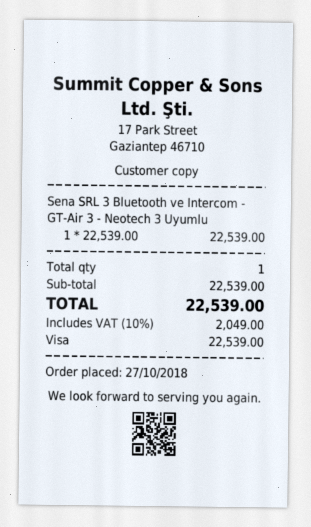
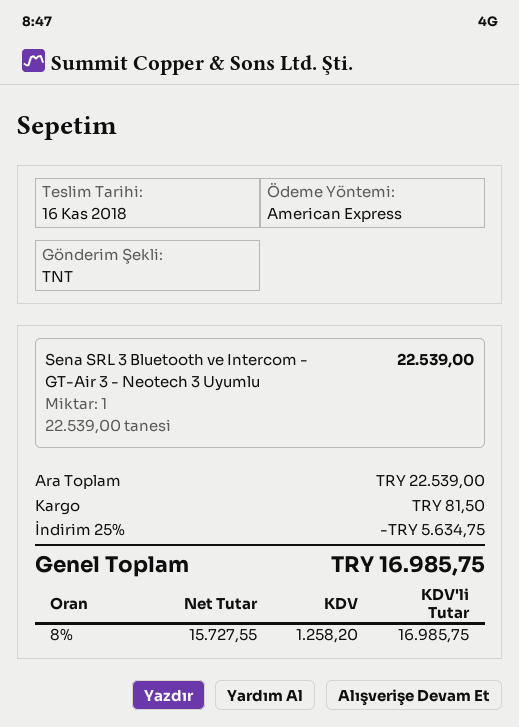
payment method: Visa -> American Express
discount: none -> 25% = 5634.75
shipping: none -> 81.50
tax: 10% = 2049.00 -> 8% = 1258.20
total: 22539.00 -> 16985.75

